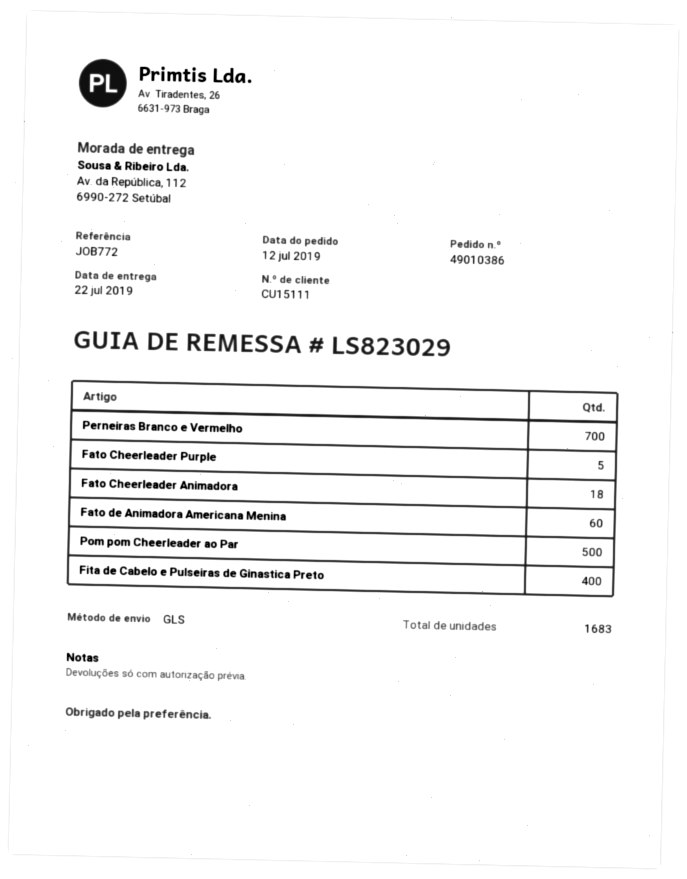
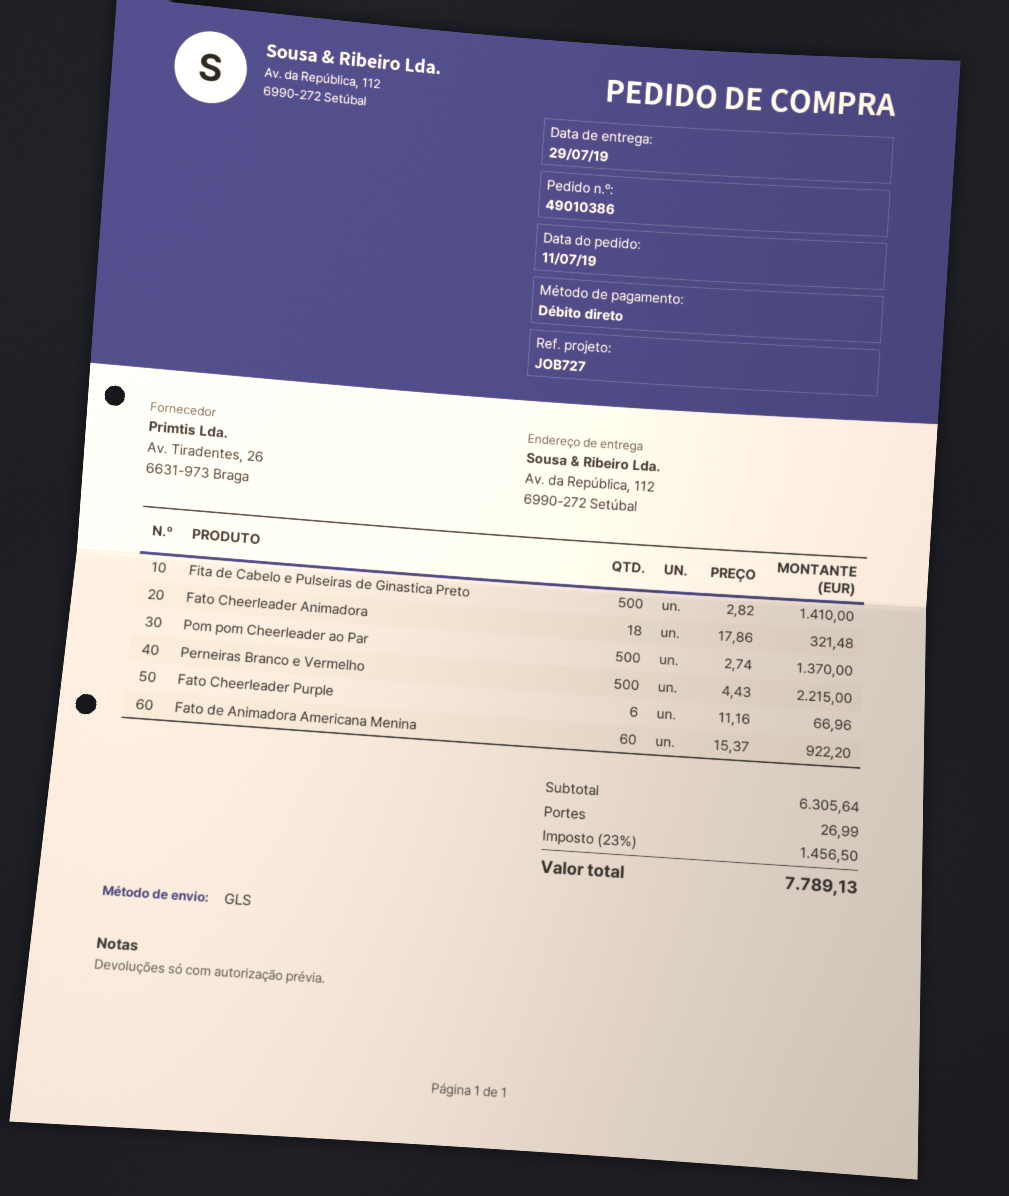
order date: 2019-07-12 -> 2019-07-11
delivery date: 2019-07-22 -> 2019-07-29
reference: JOB772 -> JOB727
Perneiras Branco e Vermelho: 700 -> 500
Fato Cheerleader Purple: 5 -> 6
Fita de Cabelo e Pulseiras de Ginastica Preto: 400 -> 500

